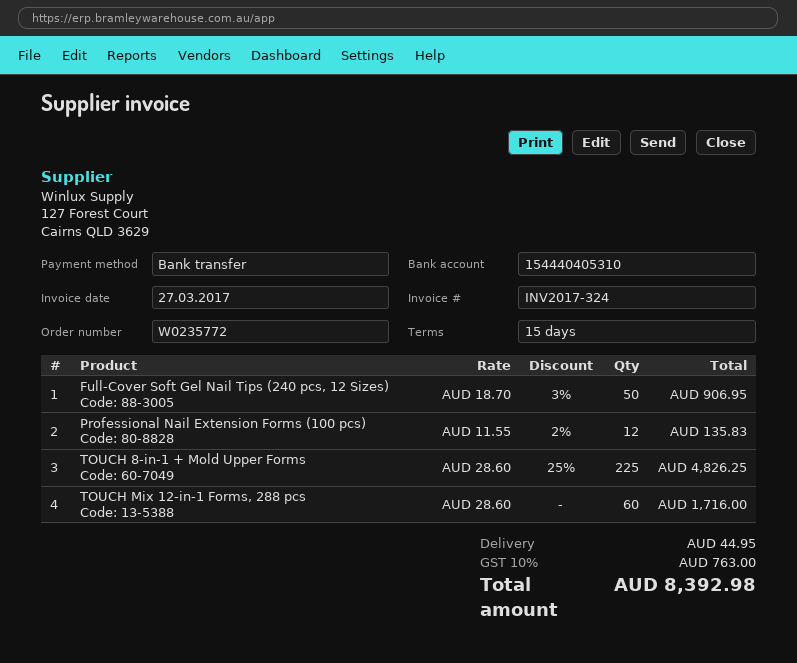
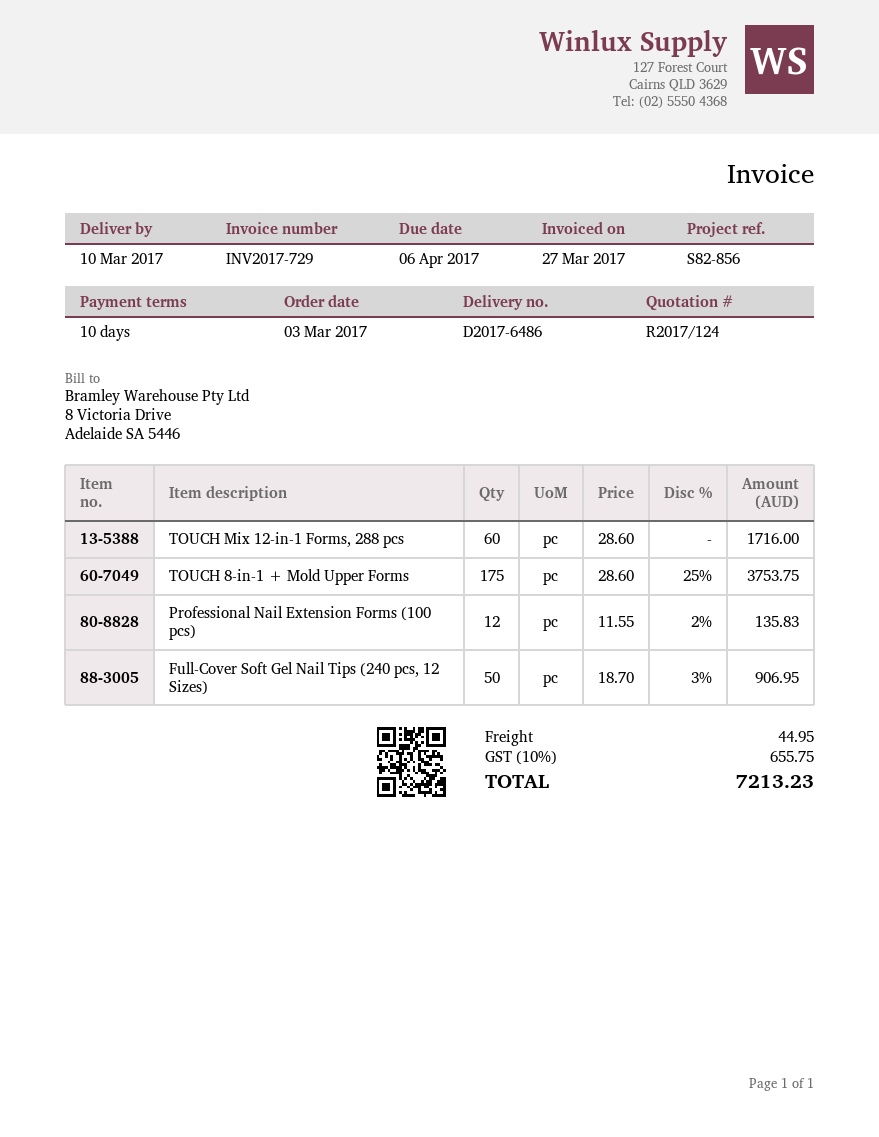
invoice number: INV2017-324 -> INV2017-729
payment terms: 15 days -> 10 days
TOUCH 8-in-1 + Mold Upper Forms: 225 x 28.60 - 25% = 4826.25 -> 175 x 28.60 - 25% = 3753.75
tax: 10% = 763.00 -> 10% = 655.75
total: 8392.98 -> 7213.23

